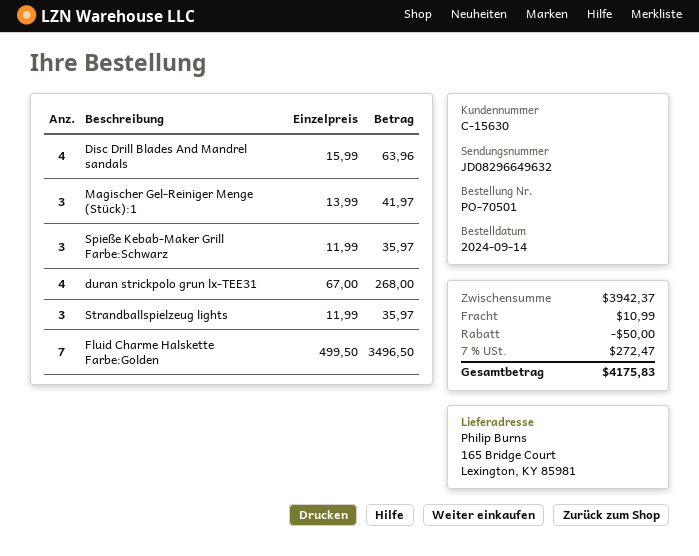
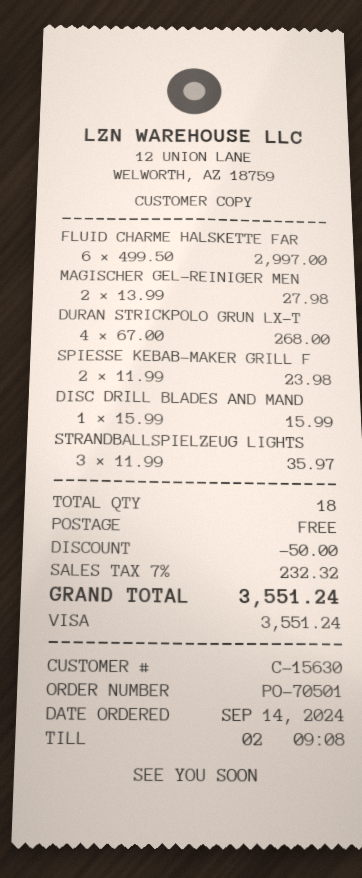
Disc Drill Blades And Mandrel sandals: 4 x 15.99 = 63.96 -> 1 x 15.99 = 15.99
Magischer Gel-Reiniger Menge (Stück):1: 3 x 13.99 = 41.97 -> 2 x 13.99 = 27.98
Spieße Kebab-Maker Grill Farbe:Schwarz: 3 x 11.99 = 35.97 -> 2 x 11.99 = 23.98
Fluid Charme Halskette Farbe:Golden: 7 x 499.50 = 3496.50 -> 6 x 499.50 = 2997.00
shipping: 10.99 -> 0.00
tax: 7% = 272.47 -> 7% = 232.32
total: 4175.83 -> 3551.24

